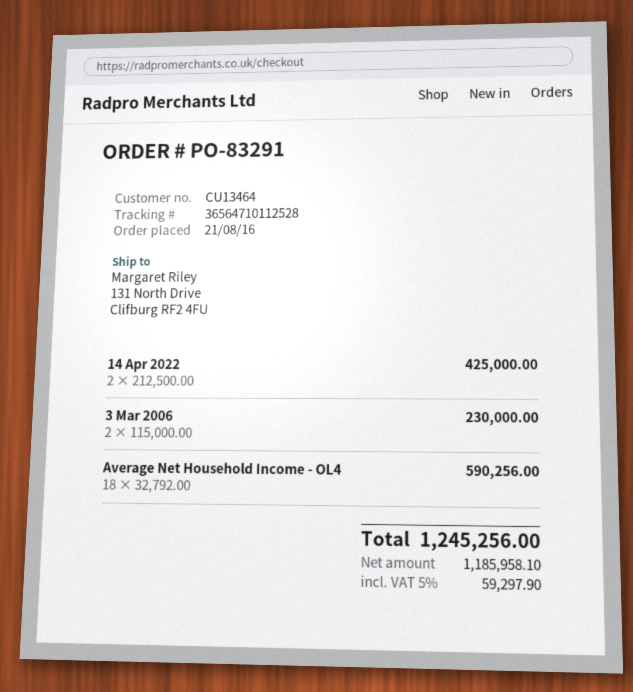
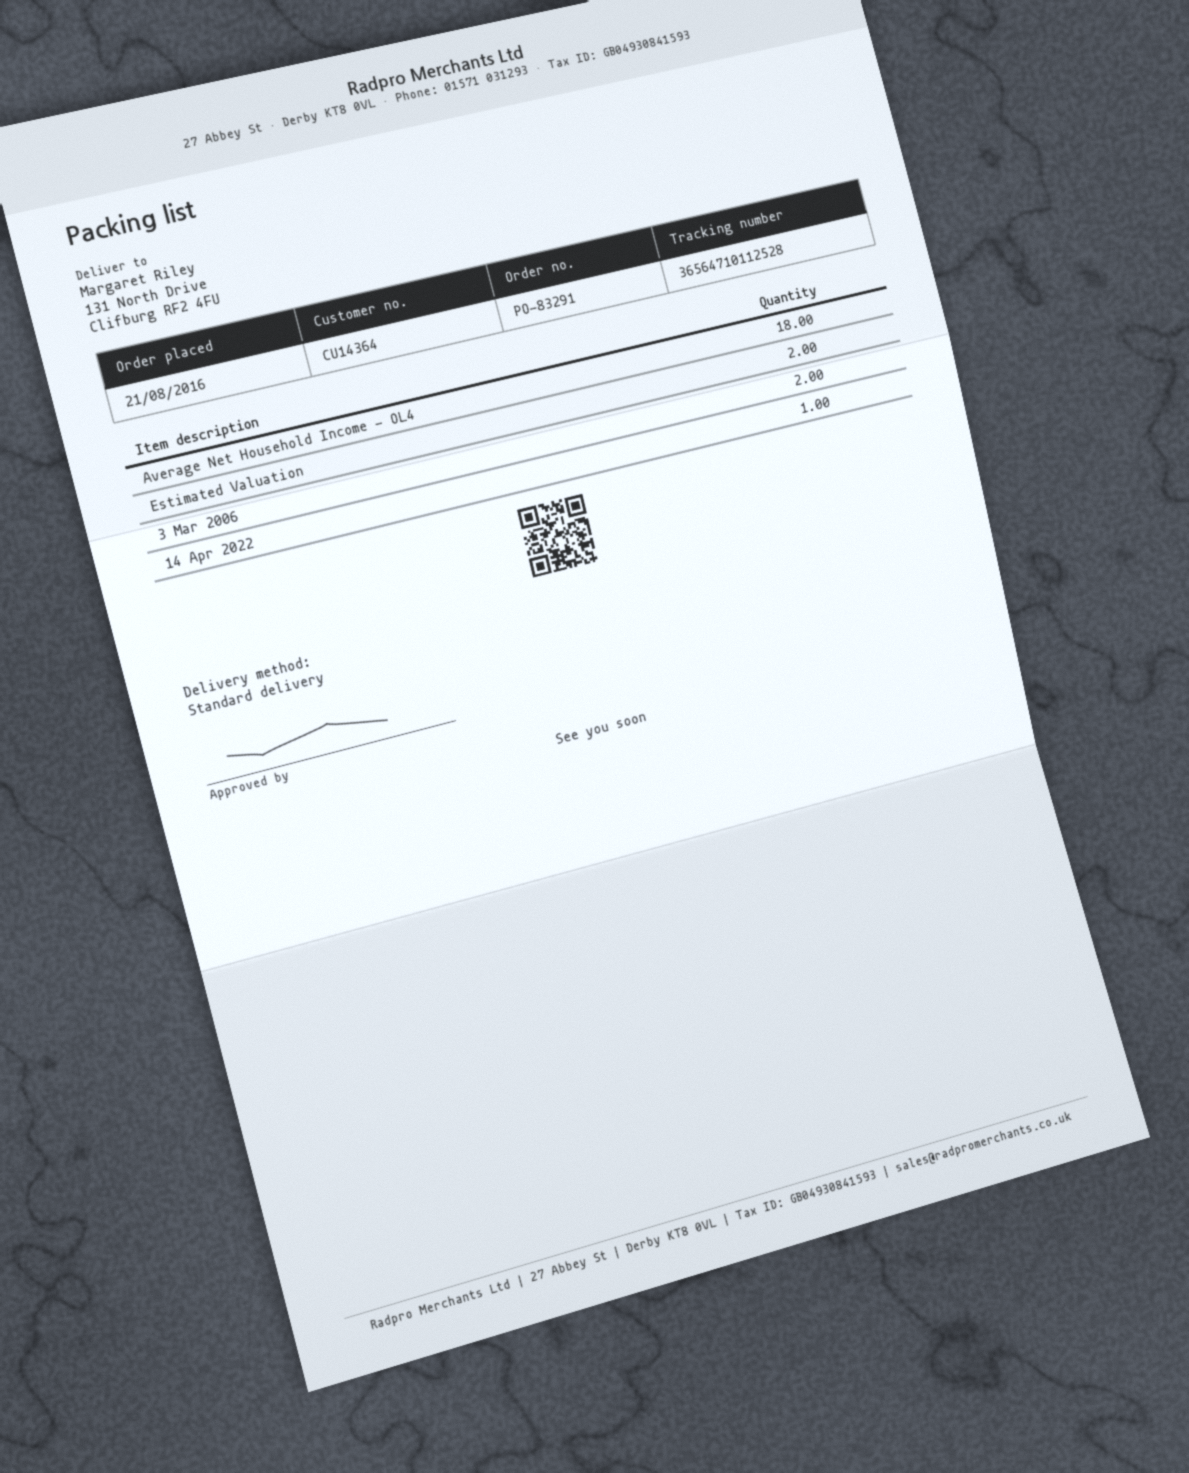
customer number: CU13464 -> CU14364
14 Apr 2022: 2 -> 1
Estimated Valuation: none -> 2

